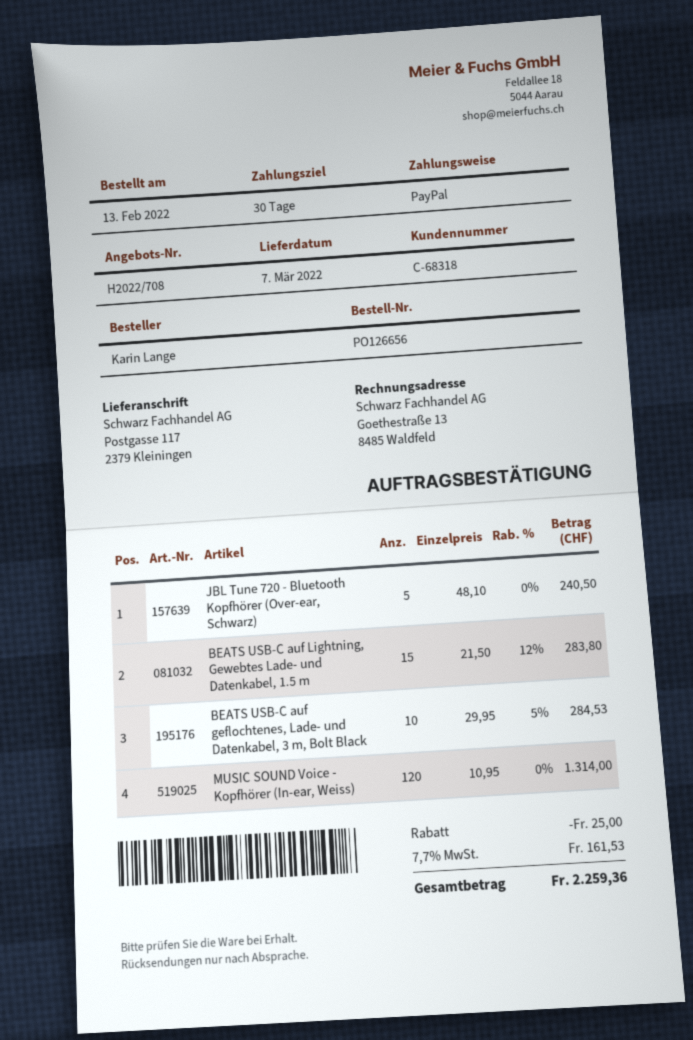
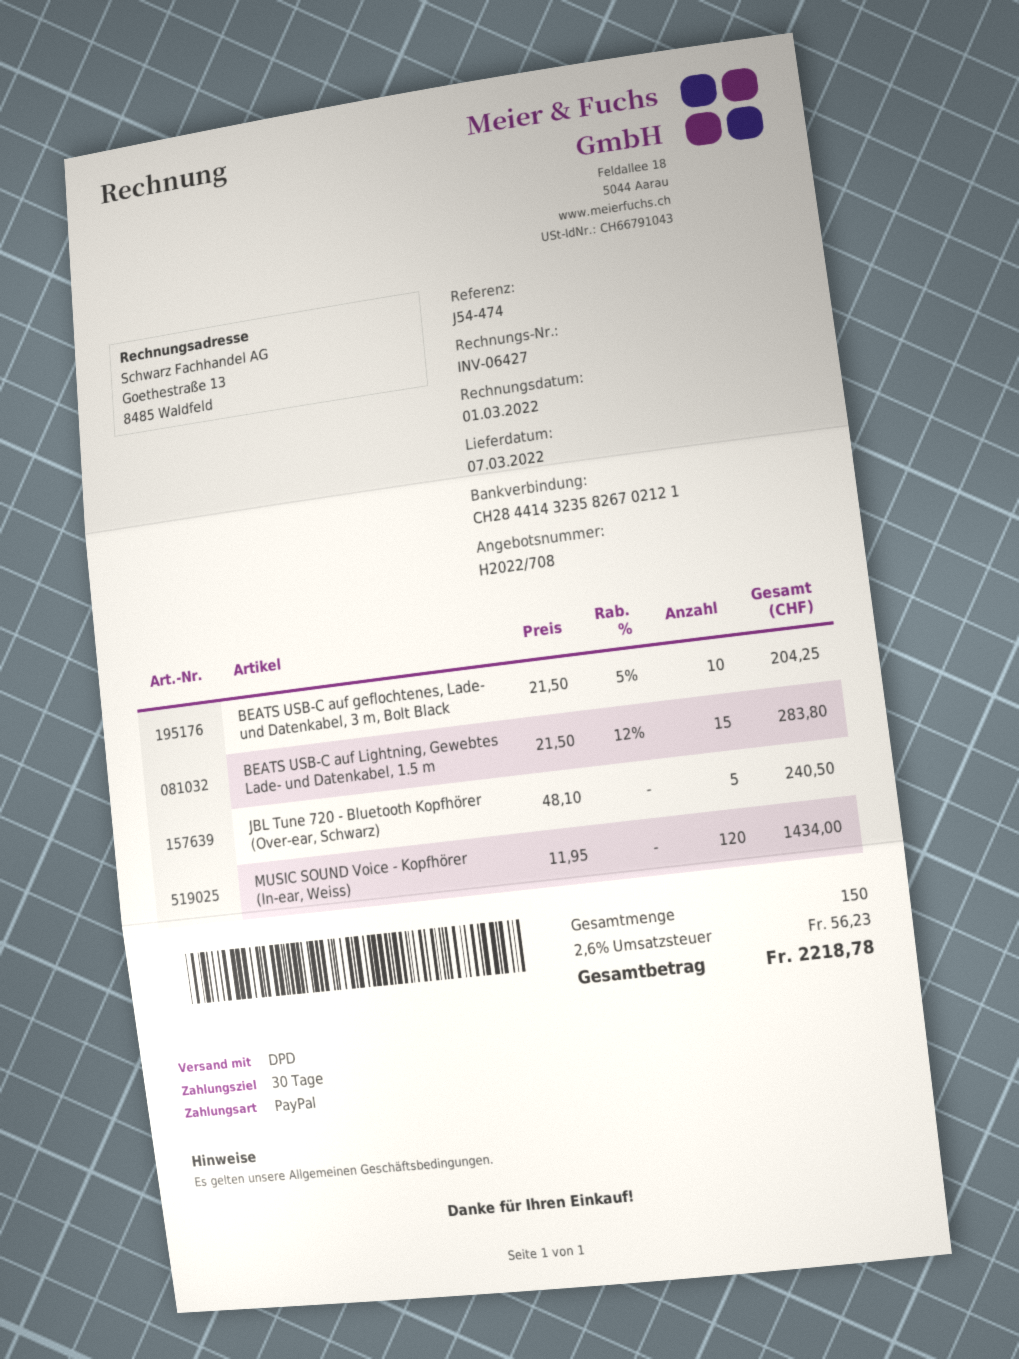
BEATS USB‑C auf geflochtenes, Lade- und Datenkabel, 3 m, Bolt Black: 10 x 29.95 - 5% = 284.53 -> 10 x 21.50 - 5% = 204.25
MUSIC SOUND Voice - Kopfhörer (In-ear, Weiss): 120 x 10.95 = 1314.00 -> 120 x 11.95 = 1434.00
discount: 25.00 -> none
tax: 7.7% = 161.53 -> 2.6% = 56.23
total: 2259.36 -> 2218.78

